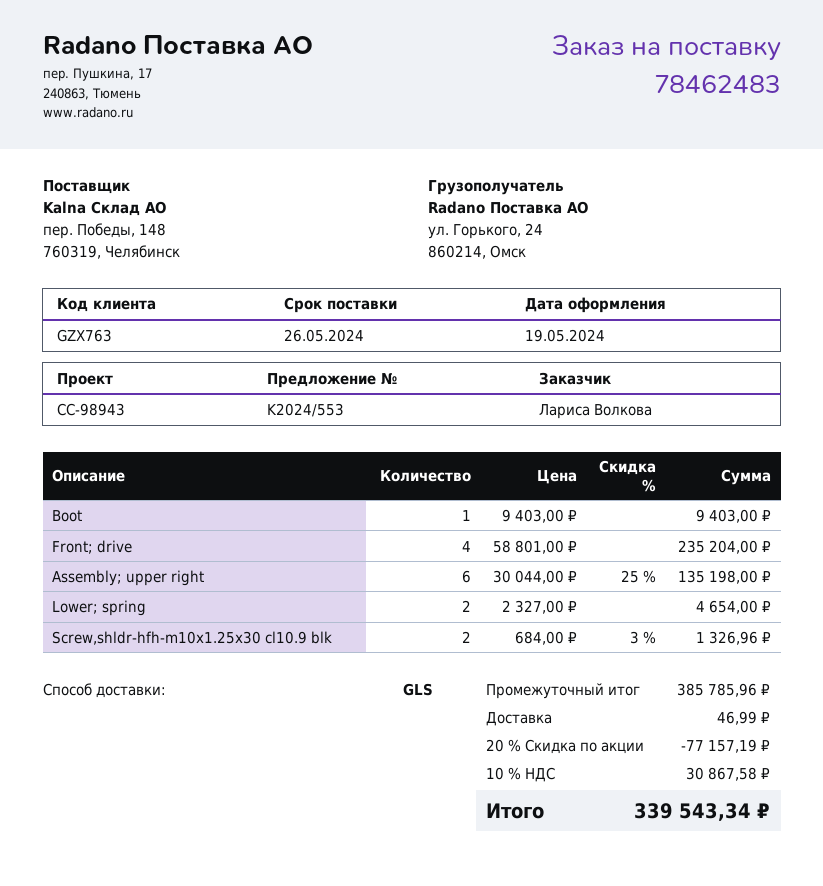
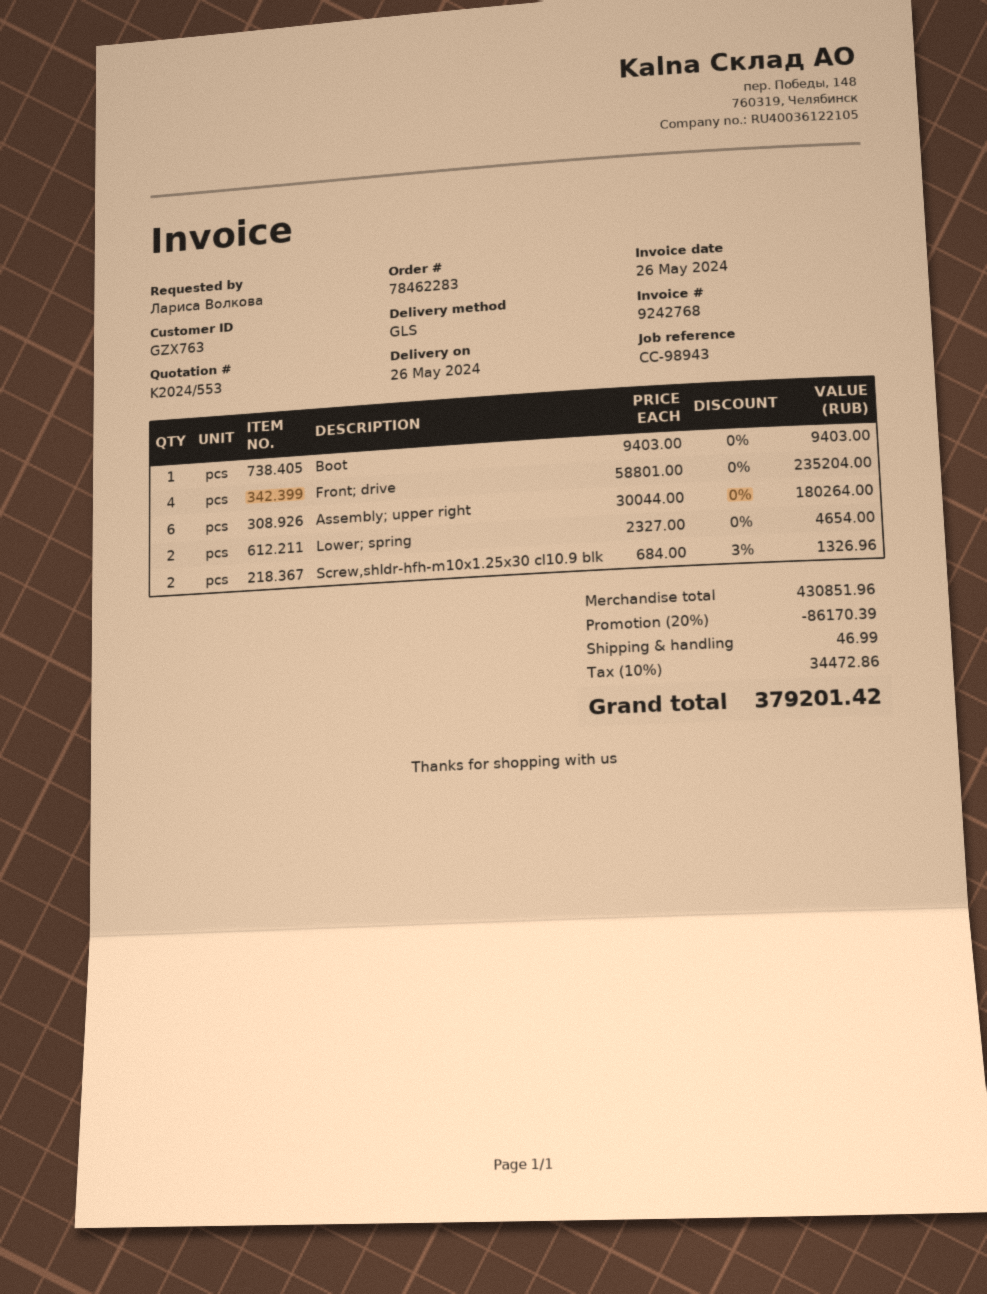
order number: 78462483 -> 78462283
Assembly; upper right: 6 x 30044.00 - 25% = 135198.00 -> 6 x 30044.00 = 180264.00
subtotal: 385785.96 -> 430851.96
discount: 20% = 77157.19 -> 20% = 86170.39
tax: 10% = 30867.58 -> 10% = 34472.86
total: 339543.34 -> 379201.42

